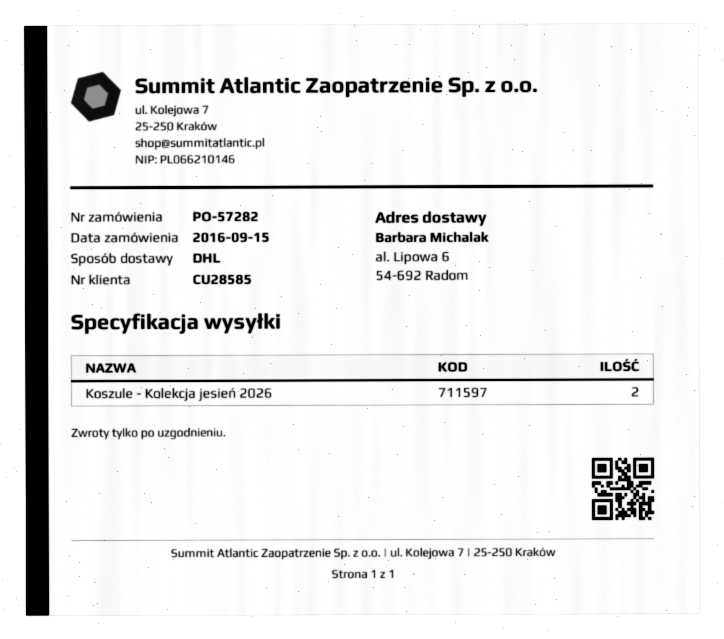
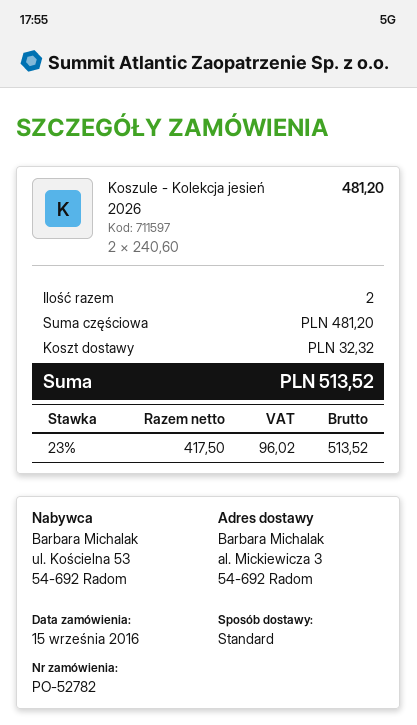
order number: PO-57282 -> PO-52782
shipping method: DHL -> standard
ship to: al. Lipowa 6, 54-692 Radom -> al. Mickiewicza 3, 54-692 Radom

